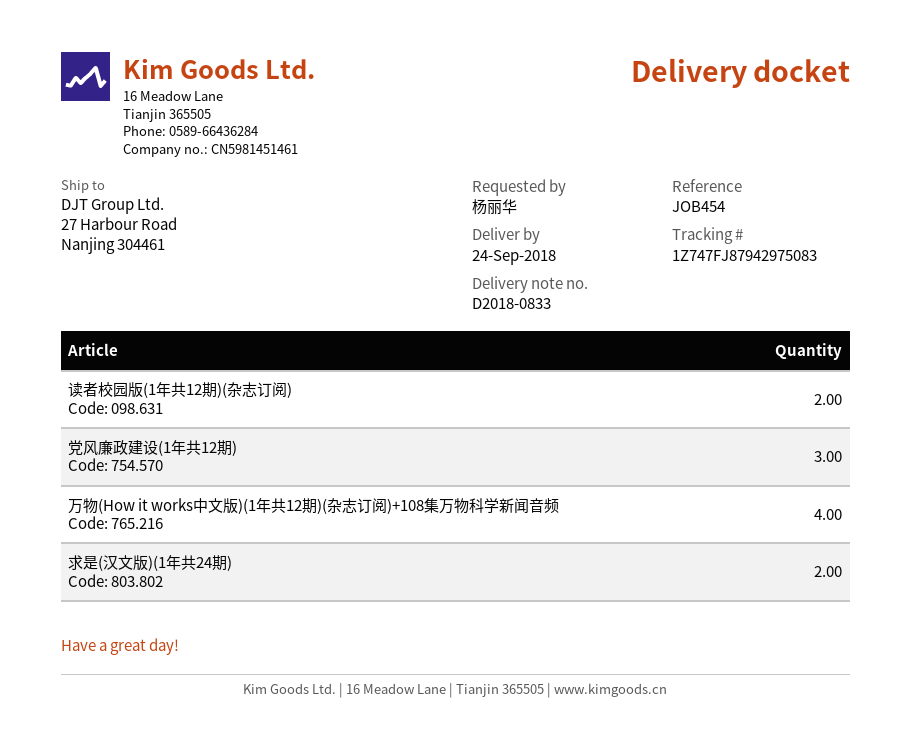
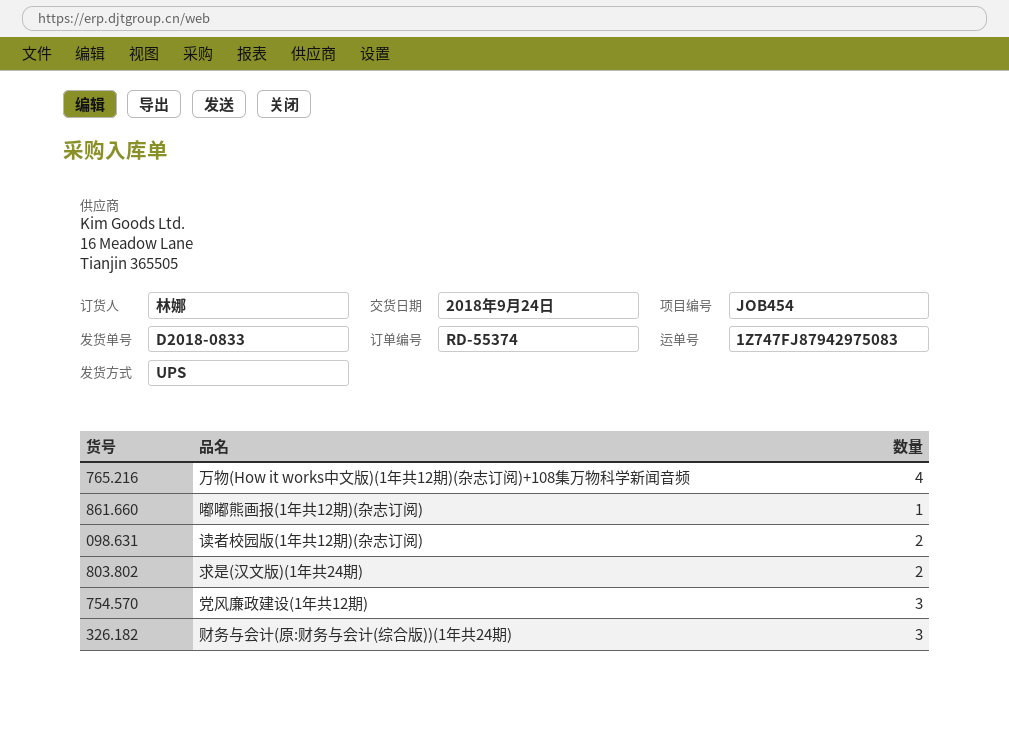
ordered by: 杨丽华 -> 林娜
嘟嘟熊画报(1年共12期)(杂志订阅): none -> 1
财务与会计(原:财务与会计(综合版))(1年共24期): none -> 3

